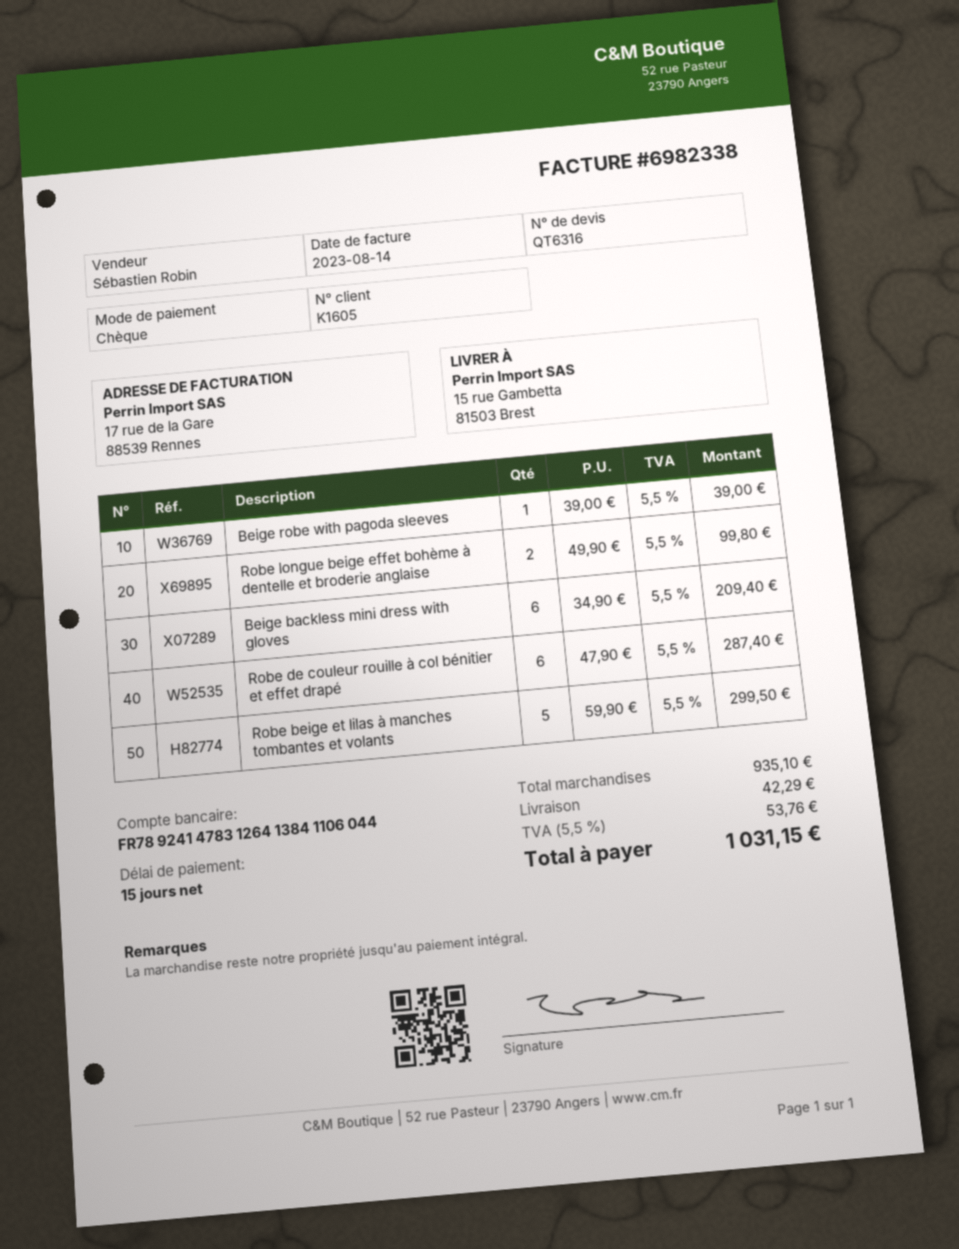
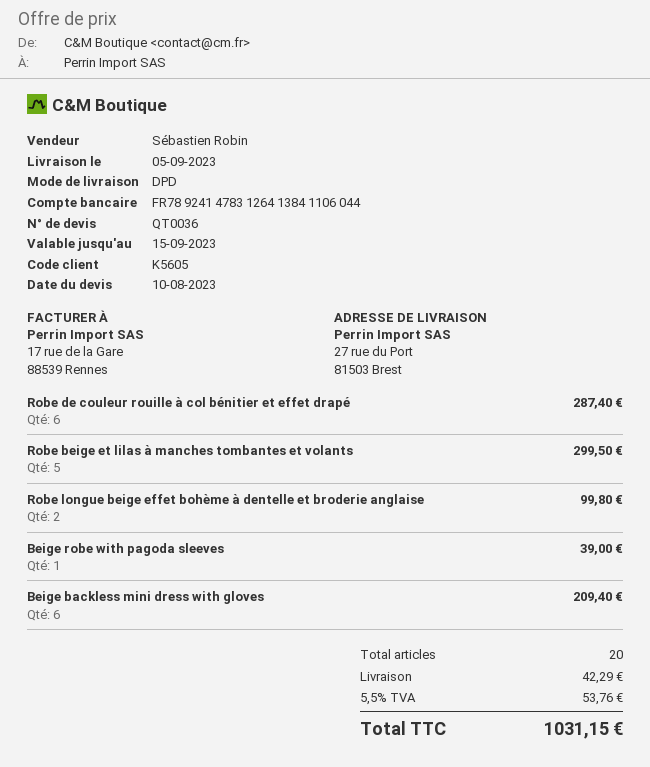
quote number: QT6316 -> QT0036
customer number: K1605 -> K5605
ship to: 15 rue Gambetta, 81503 Brest -> 27 rue du Port, 81503 Brest

